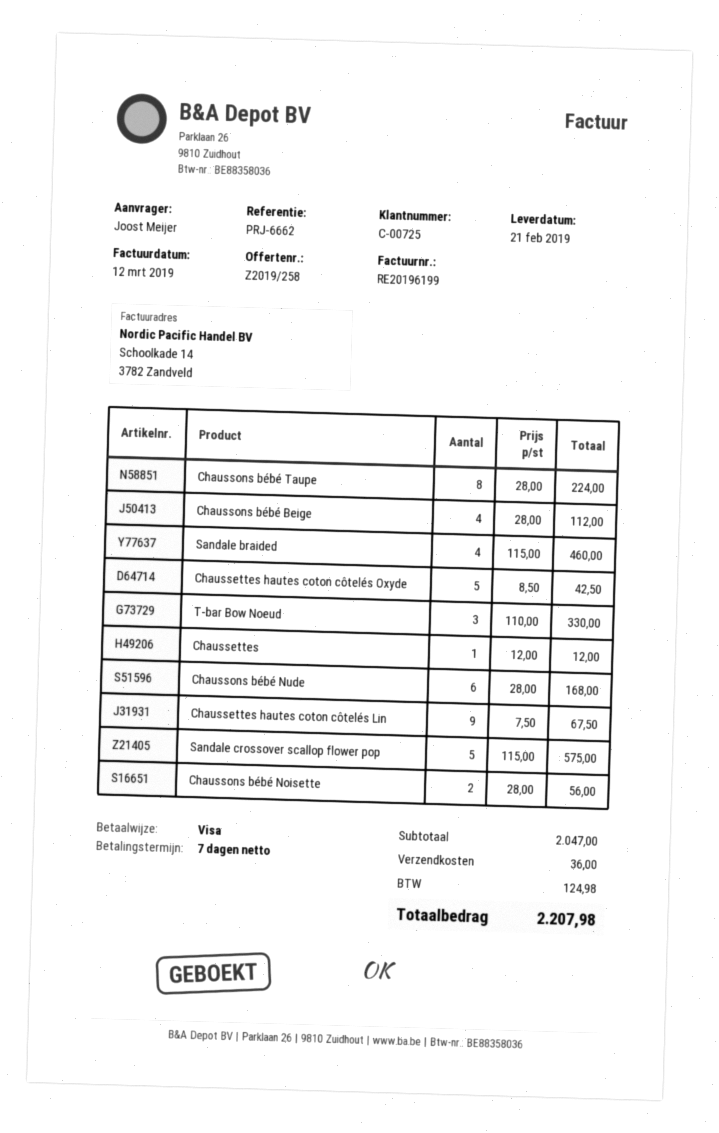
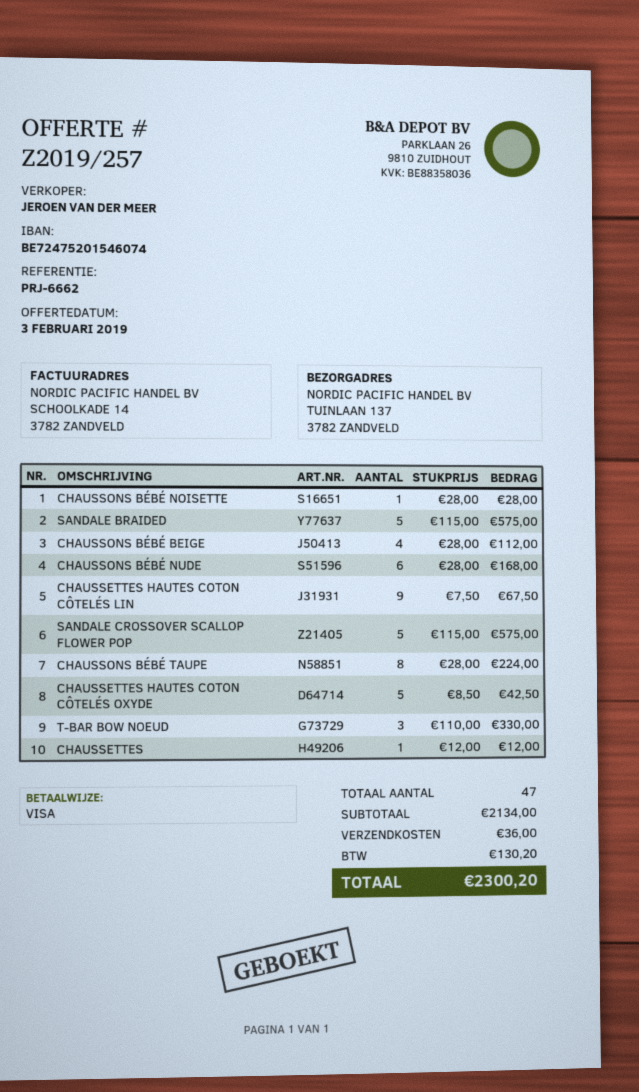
quote number: Z2019/258 -> Z2019/257
Sandale braided: 4 x 115.00 = 460.00 -> 5 x 115.00 = 575.00
Chaussons bébé Noisette: 2 x 28.00 = 56.00 -> 1 x 28.00 = 28.00
subtotal: 2047.00 -> 2134.00
tax: 124.98 -> 130.20
total: 2207.98 -> 2300.20

